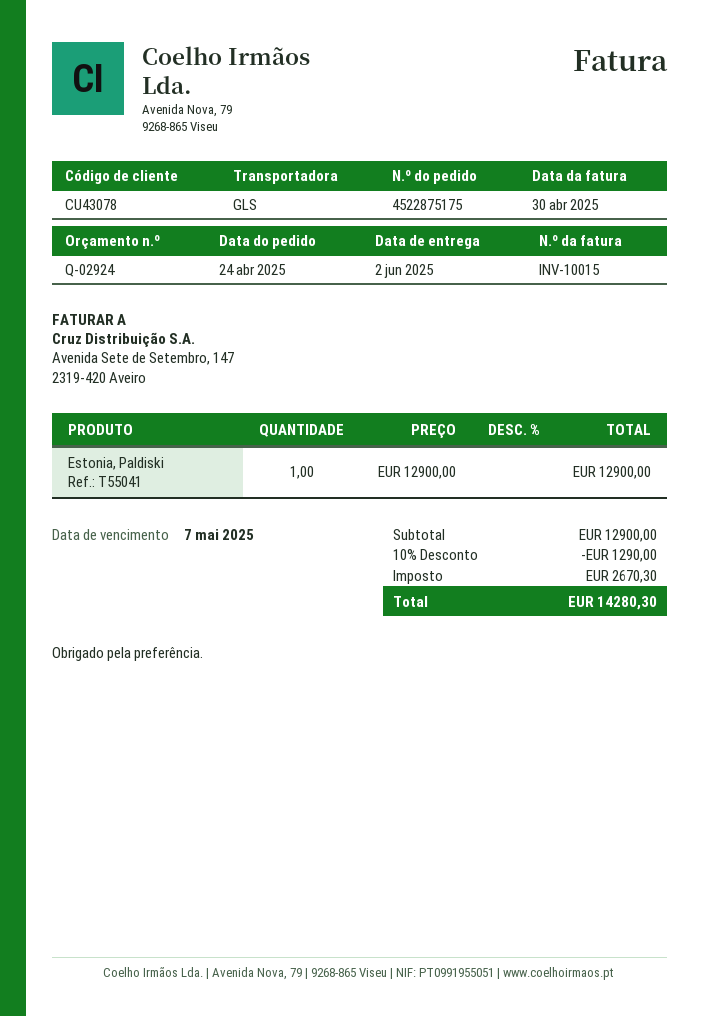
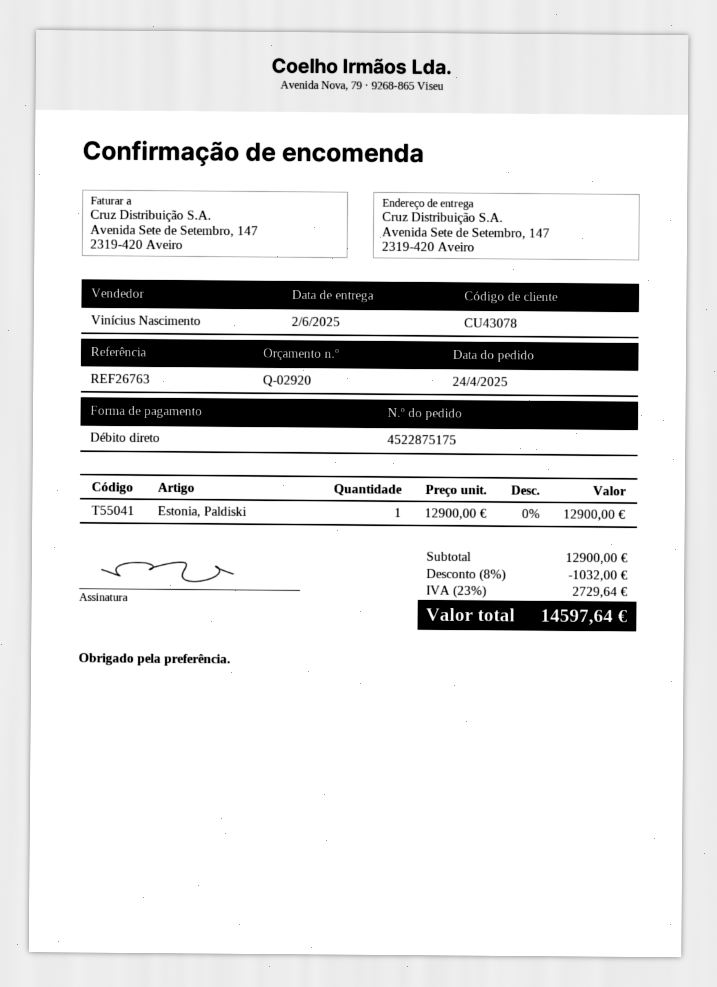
quote number: Q-02924 -> Q-02920
discount: 10% = 1290.00 -> 8% = 1032.00
tax: 2670.30 -> 2729.64
total: 14280.30 -> 14597.64

